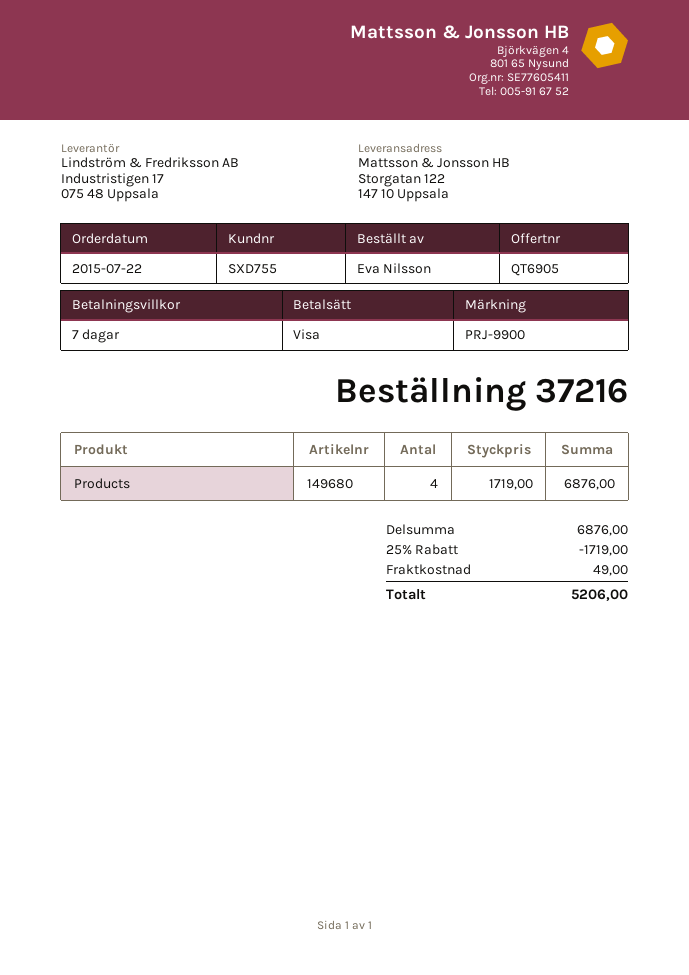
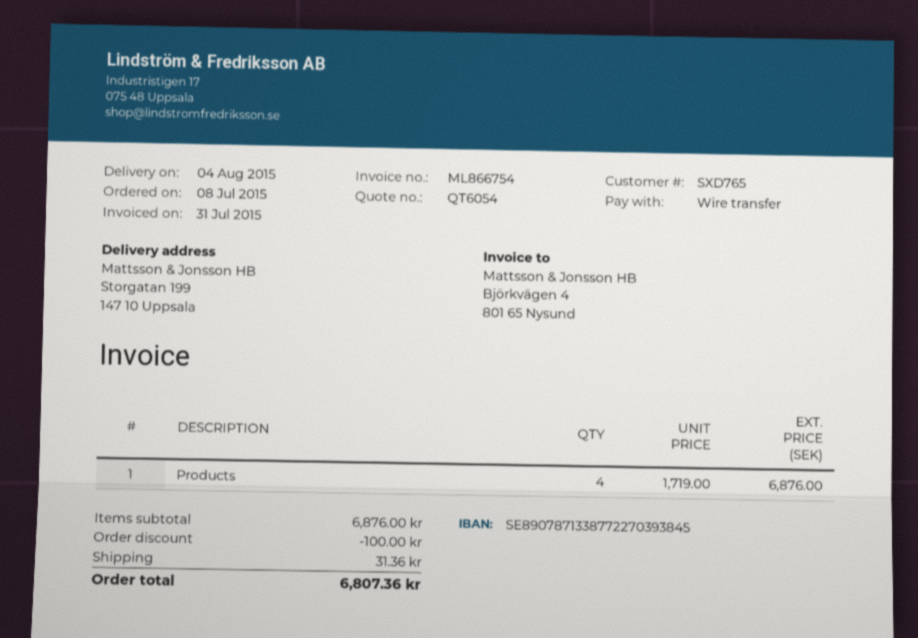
quote number: QT6905 -> QT6054
order date: 2015-07-22 -> 2015-07-08
customer number: SXD755 -> SXD765
payment method: Visa -> bank transfer
ship to: Storgatan 122, 147 10 Uppsala -> Storgatan 199, 147 10 Uppsala
discount: 1719.00 -> 100.00
shipping: 49.00 -> 31.36
total: 5206.00 -> 6807.36

